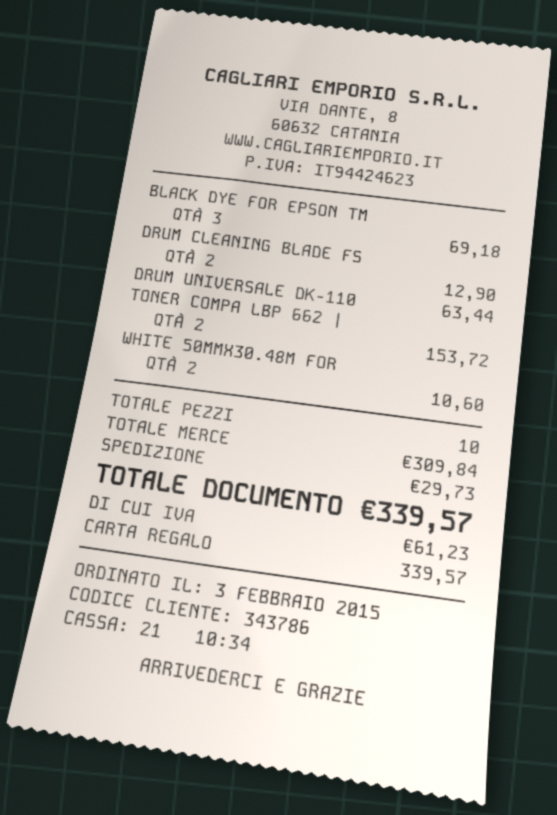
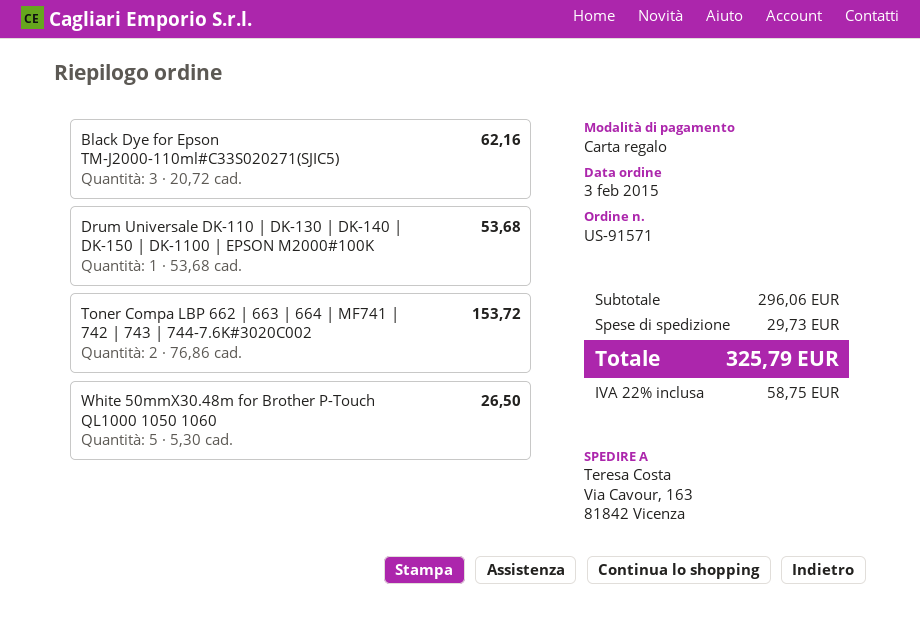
BLACK DYE FOR EPSON TM: 3 for 69.18 -> 3 for 62.16
DRUM CLEANING BLADE FS: 2 for 12.90 -> none
DRUM UNIVERSALE DK-110: 1 for 63.44 -> 1 for 53.68
WHITE 50MMX30.48M FOR: 2 for 10.60 -> 5 for 26.50
subtotal: 309.84 -> 296.06
tax: 61.23 -> 58.75
total: 339.57 -> 325.79

